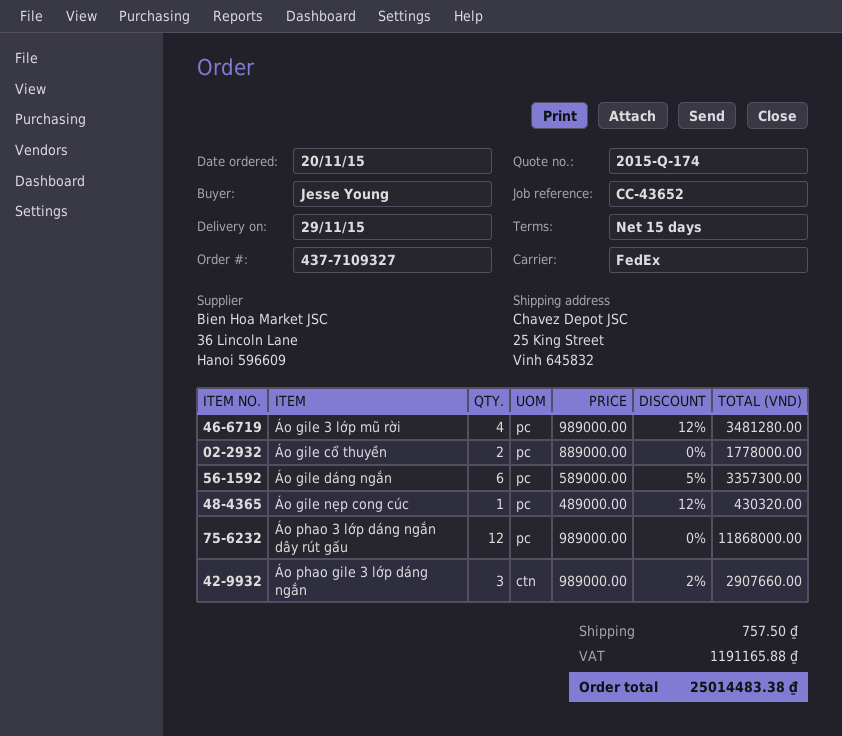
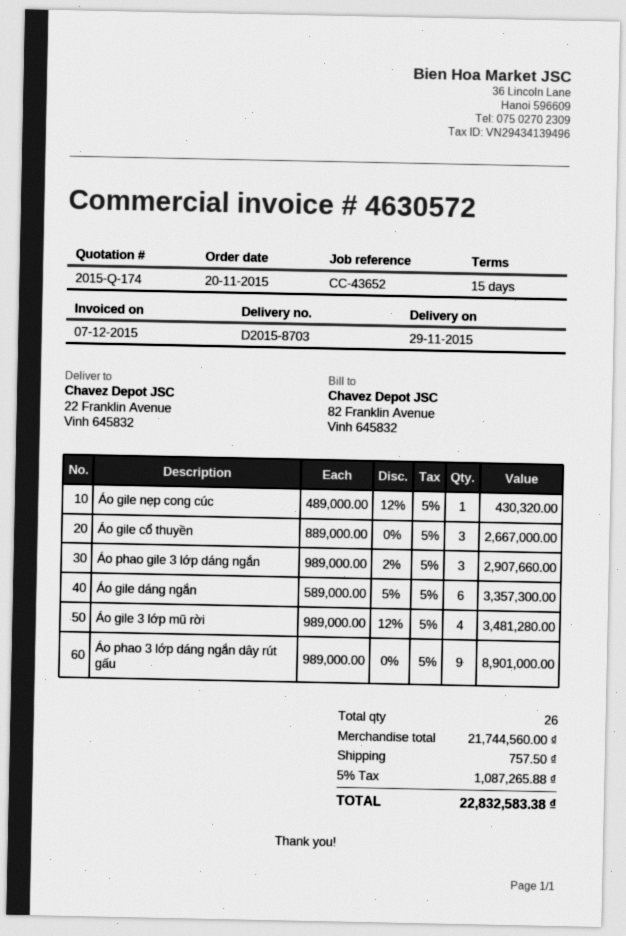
ship to: 25 King Street, Vinh 645832 -> 22 Franklin Avenue, Vinh 645832
Áo gile cổ thuyền: 2 x 889000.00 = 1778000.00 -> 3 x 889000.00 = 2667000.00
Áo phao 3 lớp dáng ngắn dây rút gấu: 12 x 989000.00 = 11868000.00 -> 9 x 989000.00 = 8901000.00
tax: 1191165.88 -> 1087265.88
total: 25014483.38 -> 22832583.38

